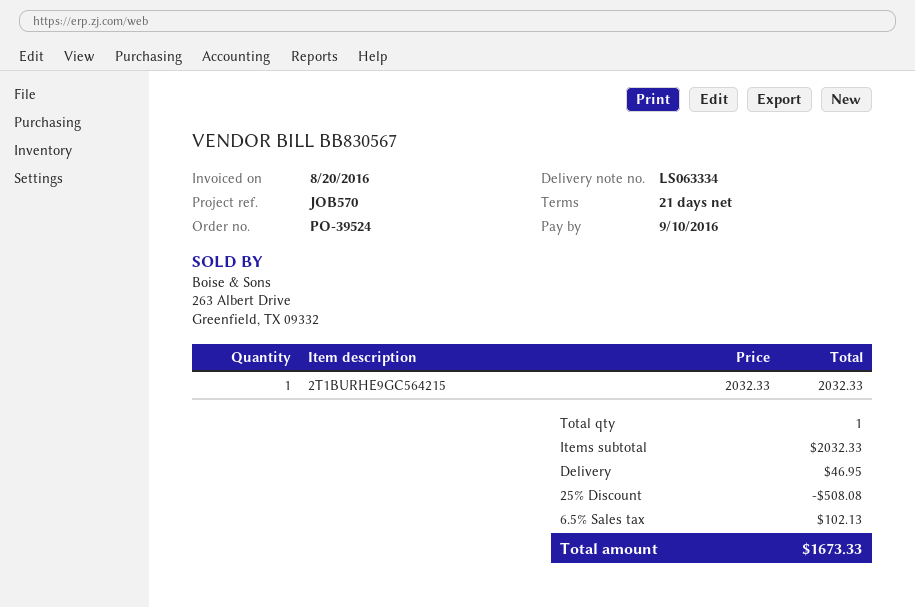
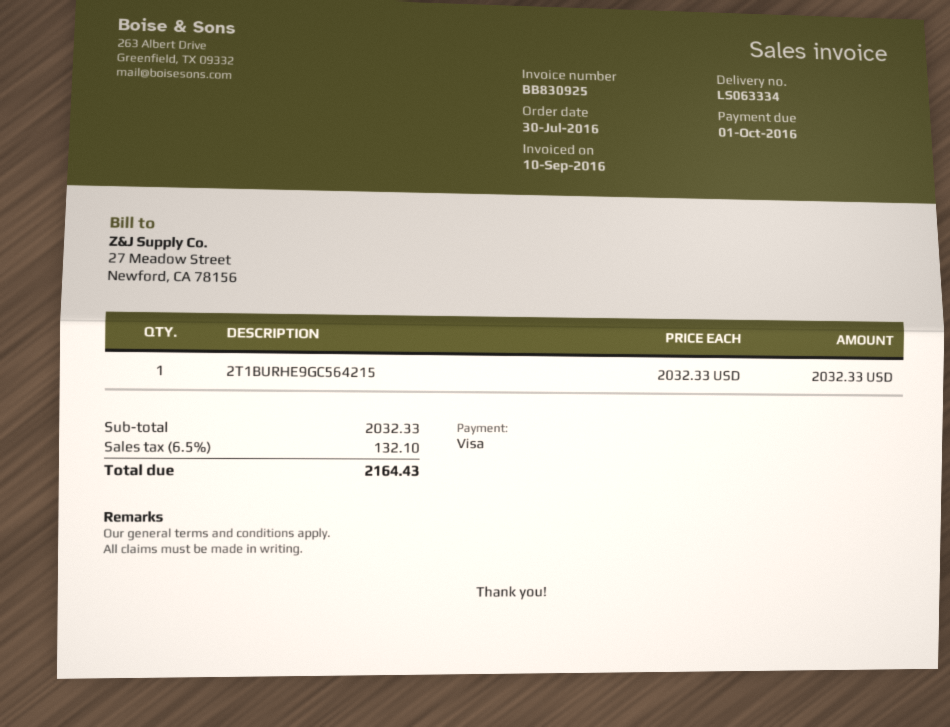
invoice number: BB830567 -> BB830925
invoice date: 2016-08-20 -> 2016-09-10
due date: 2016-09-10 -> 2016-10-01
discount: 25% = 508.08 -> none
shipping: 46.95 -> none
tax: 6.5% = 102.13 -> 6.5% = 132.10
total: 1673.33 -> 2164.43

